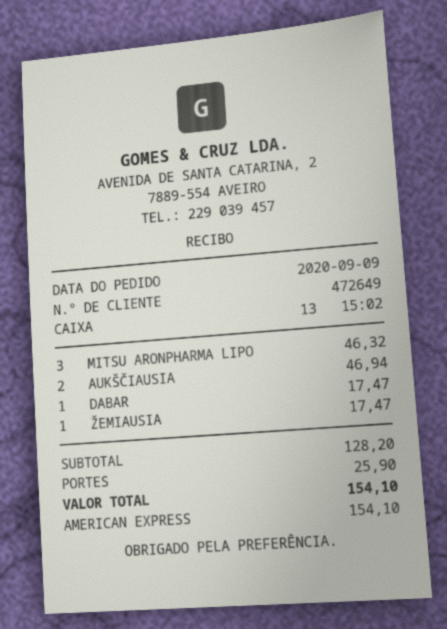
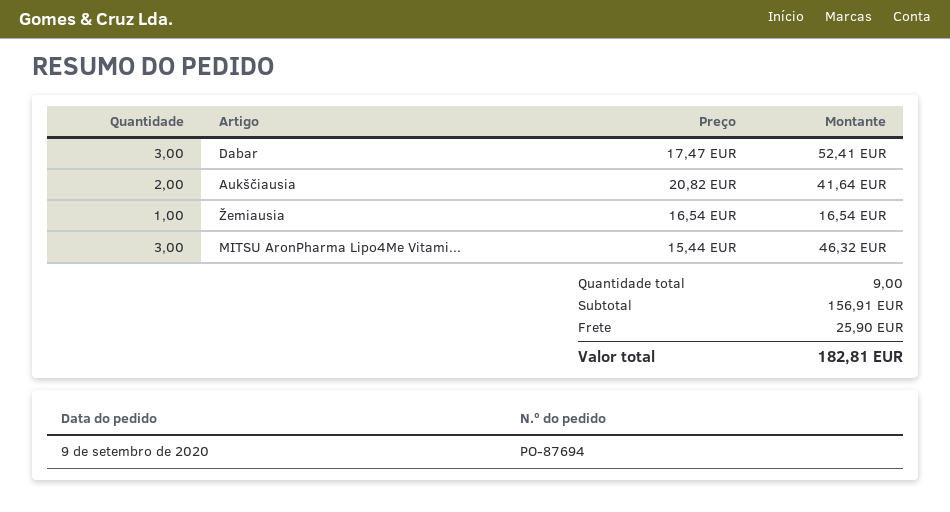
AUKŠČIAUSIA: 2 for 46.94 -> 2 for 41.64
DABAR: 1 for 17.47 -> 3 for 52.41
ŽEMIAUSIA: 1 for 17.47 -> 1 for 16.54
subtotal: 128.20 -> 156.91
total: 154.10 -> 182.81

